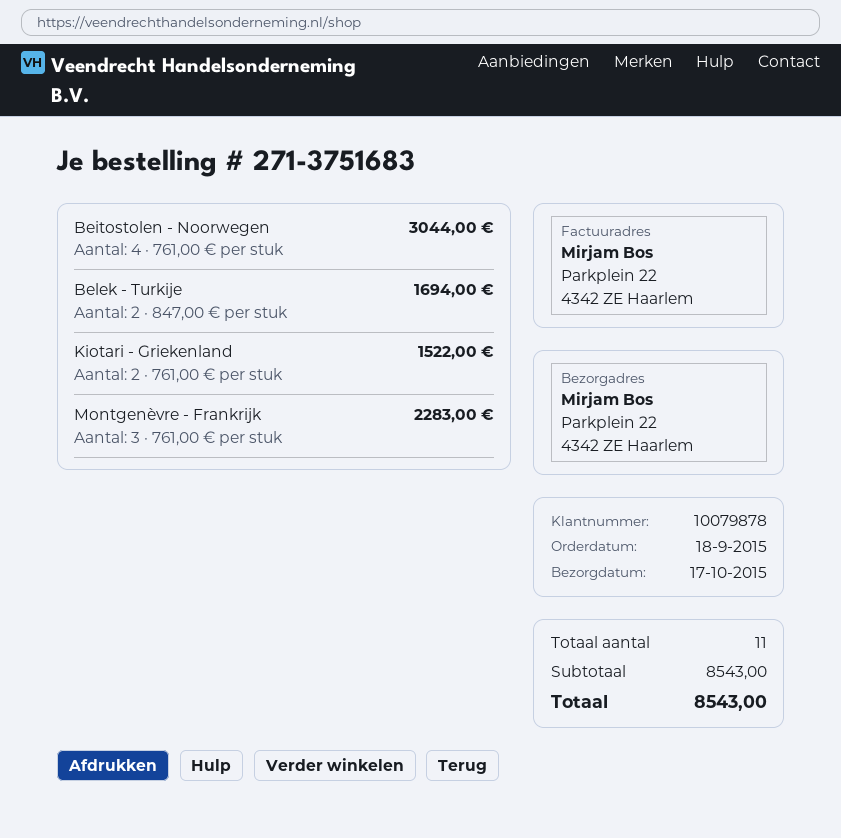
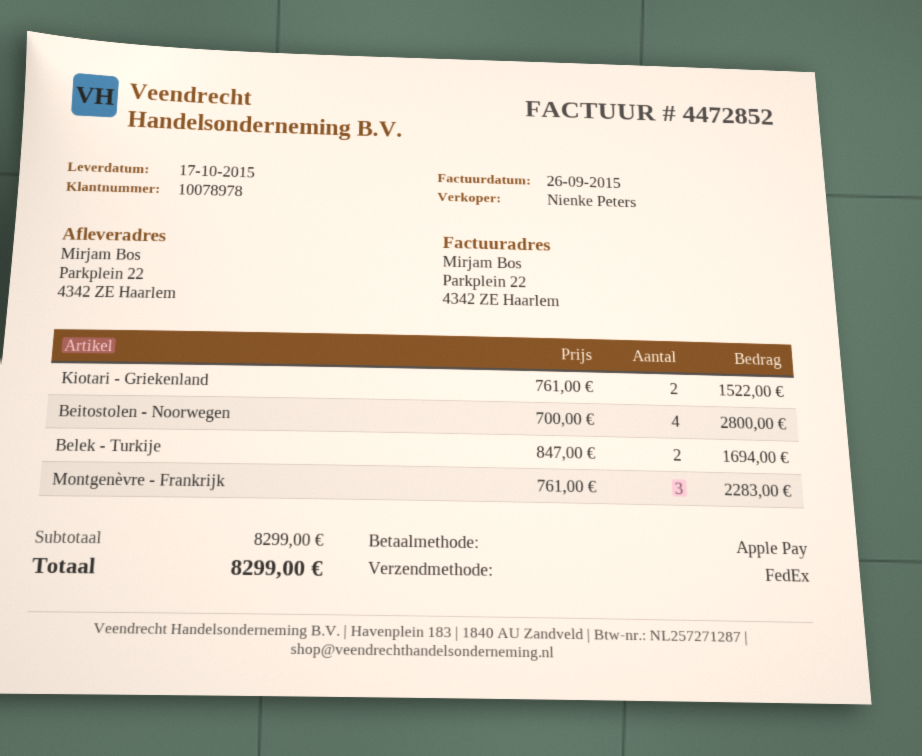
customer number: 10079878 -> 10078978
Beitostolen - Noorwegen: 4 x 761.00 = 3044.00 -> 4 x 700.00 = 2800.00
subtotal: 8543.00 -> 8299.00
total: 8543.00 -> 8299.00

